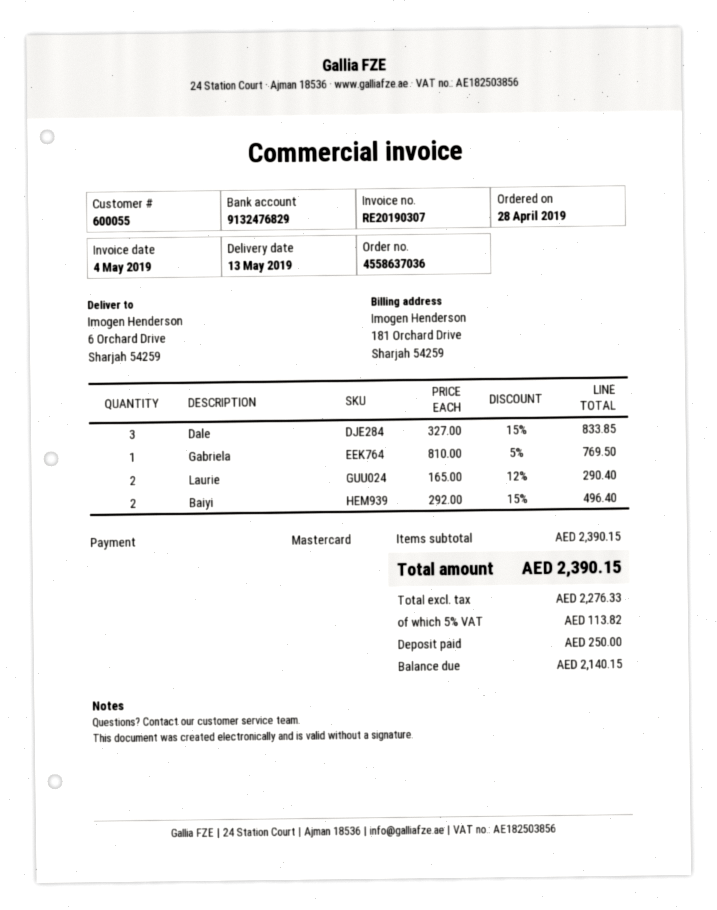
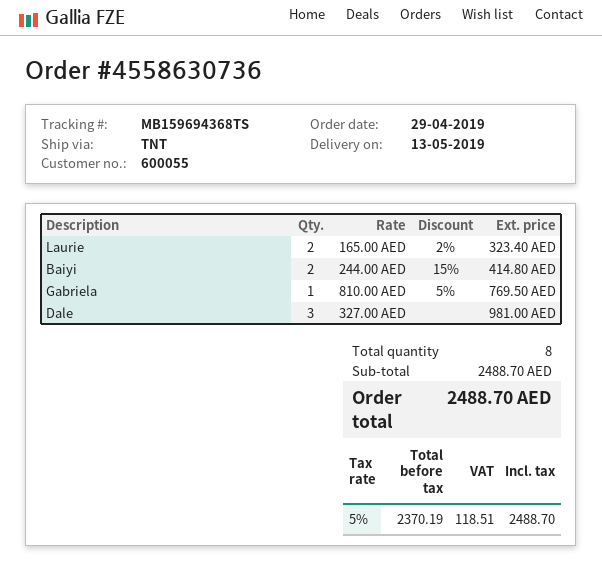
order number: 4558637036 -> 4558630736
order date: 2019-04-28 -> 2019-04-29
Dale: 3 x 327.00 - 15% = 833.85 -> 3 x 327.00 = 981.00
Laurie: 2 x 165.00 - 12% = 290.40 -> 2 x 165.00 - 2% = 323.40
Baiyi: 2 x 292.00 - 15% = 496.40 -> 2 x 244.00 - 15% = 414.80
subtotal: 2390.15 -> 2488.70
net: 2276.33 -> 2370.19
tax: 5% = 113.82 -> 5% = 118.51
total: 2390.15 -> 2488.70

